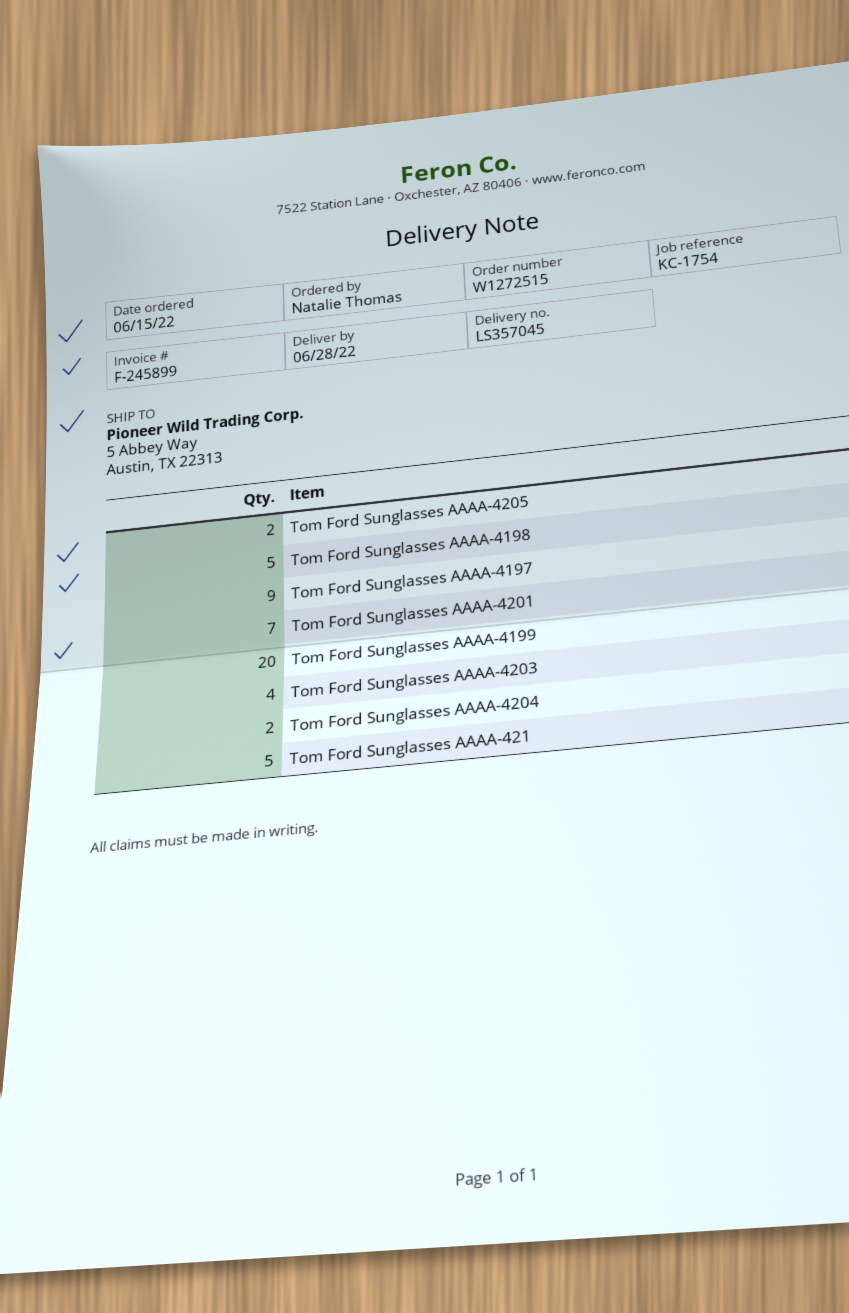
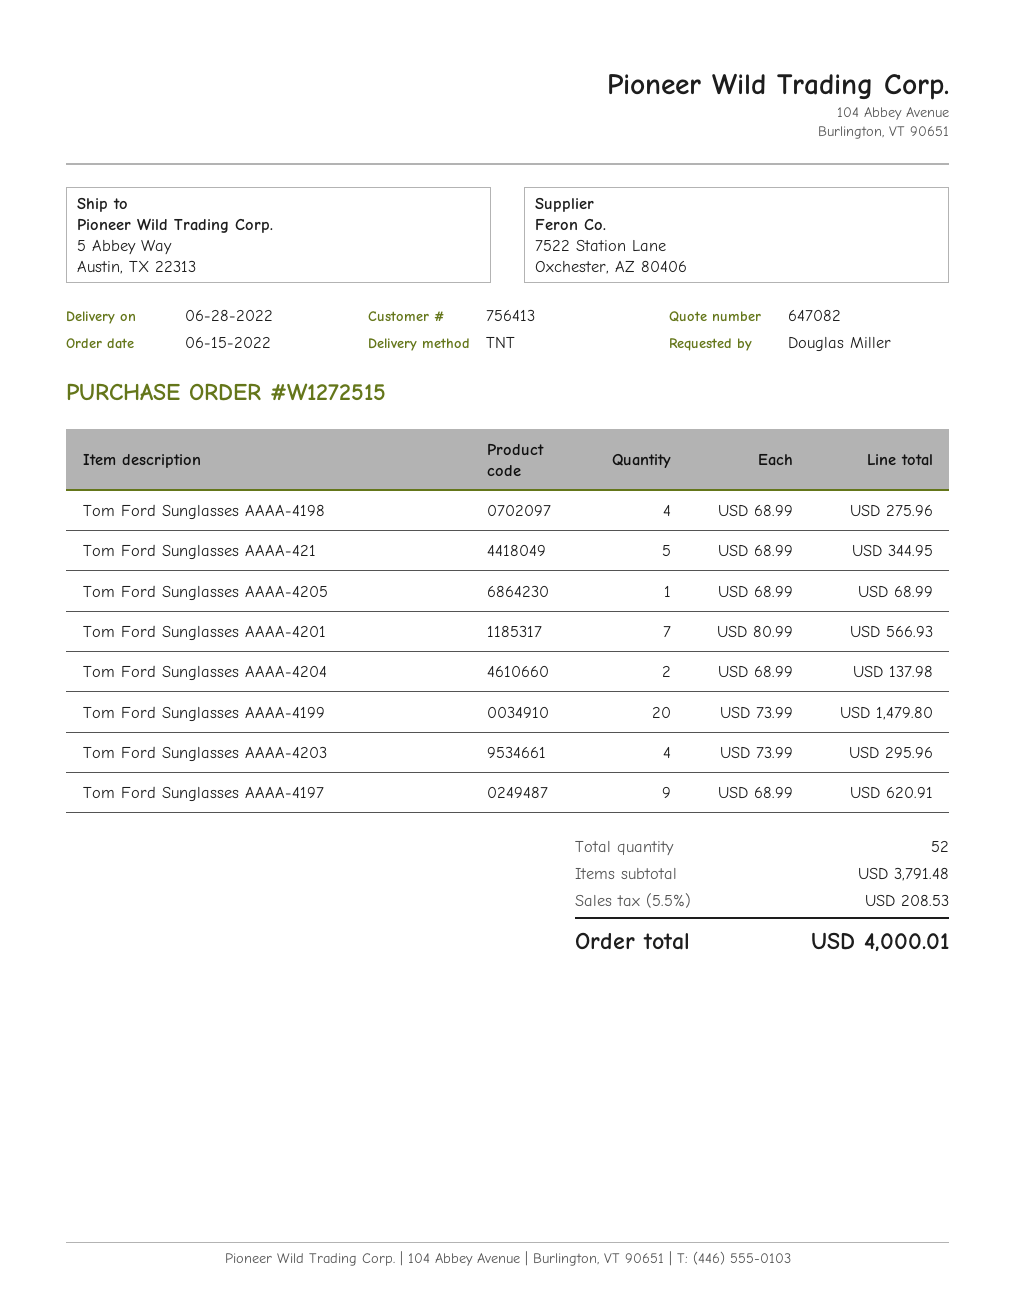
ordered by: Natalie Thomas -> Douglas Miller
Tom Ford Sunglasses AAAA-4205: 2 -> 1
Tom Ford Sunglasses AAAA-4198: 5 -> 4

